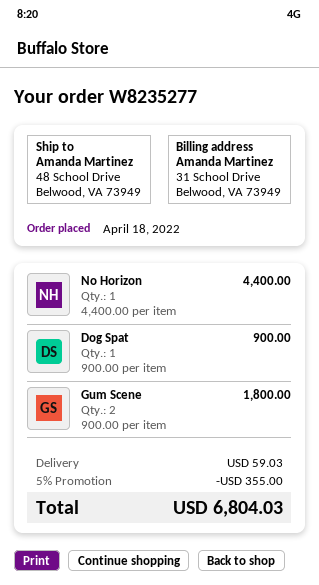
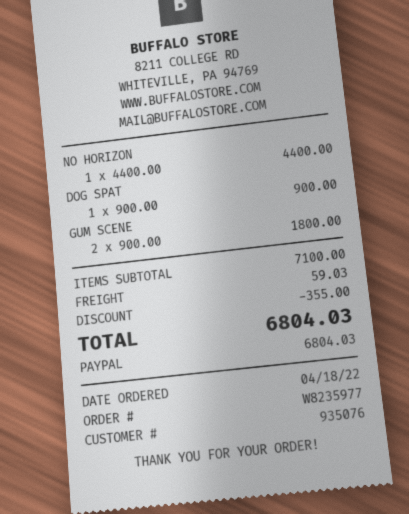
order number: W8235277 -> W8235977

